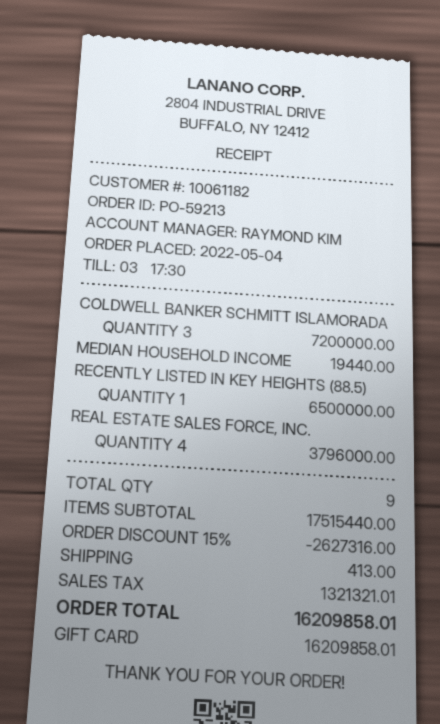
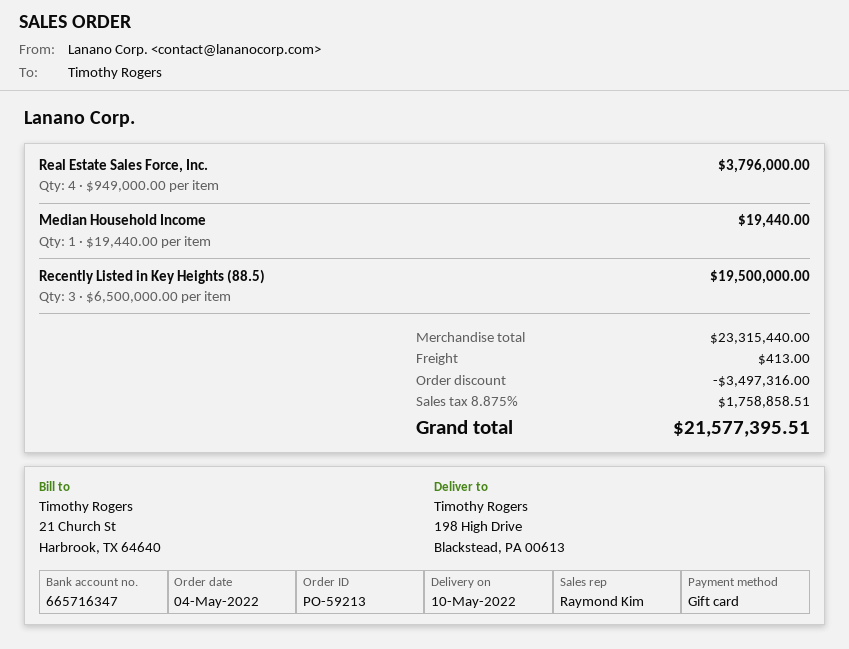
COLDWELL BANKER SCHMITT ISLAMORADA: 3 for 7200000.00 -> none
RECENTLY LISTED IN KEY HEIGHTS (88.5): 1 for 6500000.00 -> 3 for 19500000.00
subtotal: 17515440.00 -> 23315440.00
discount: 2627316.00 -> 3497316.00
tax: 1321321.01 -> 1758858.51
total: 16209858.01 -> 21577395.51

